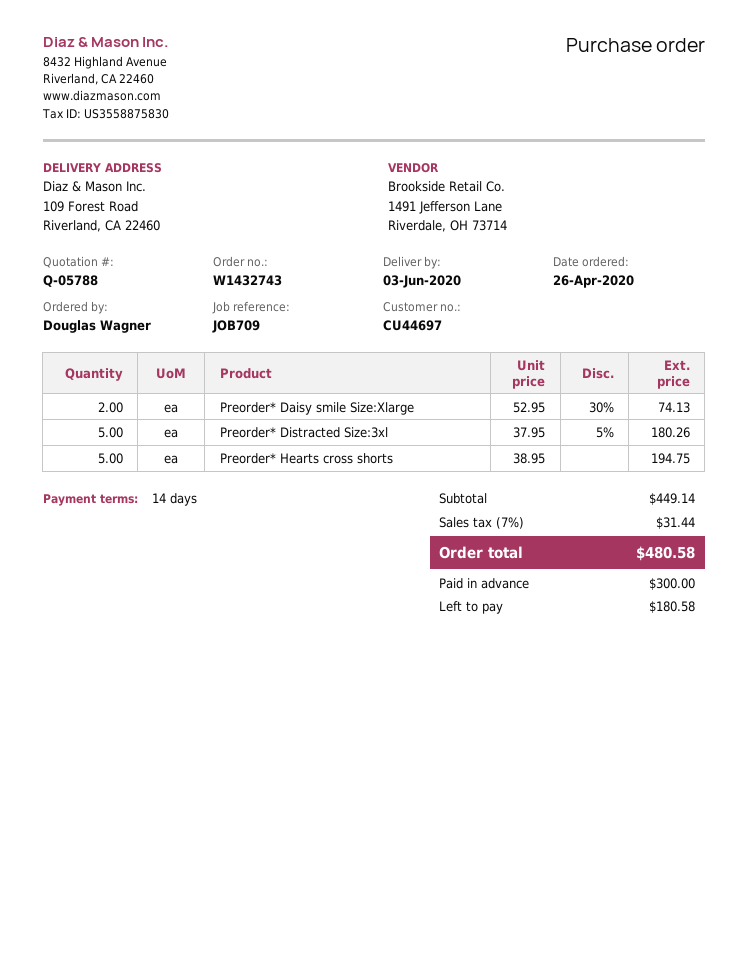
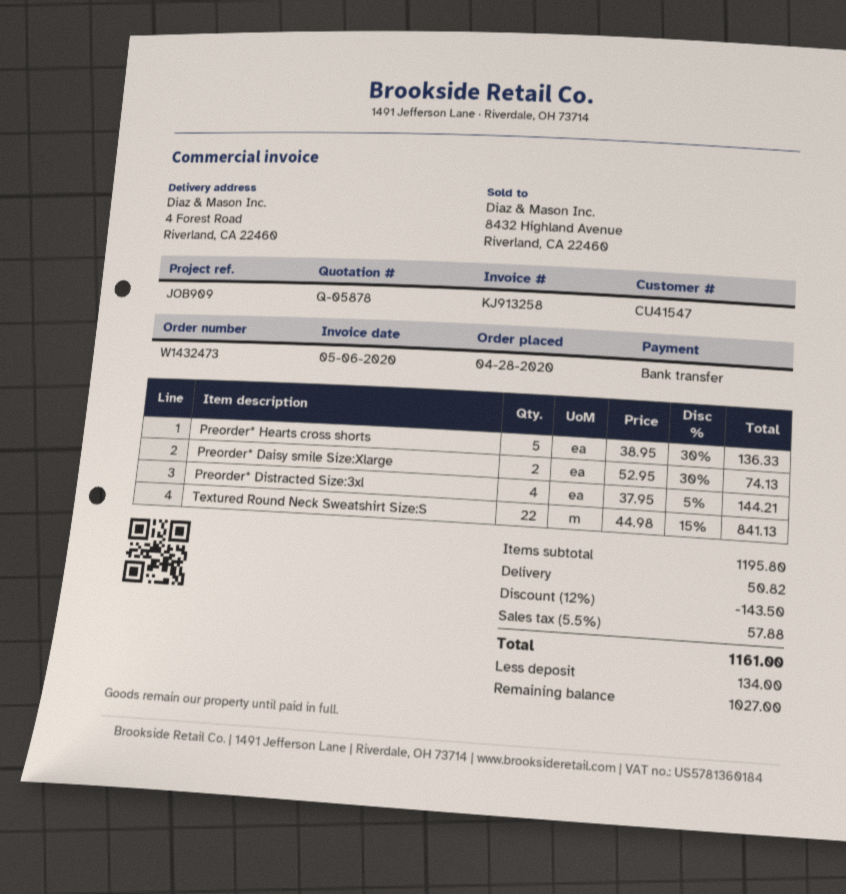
quote number: Q-05788 -> Q-05878
order number: W1432743 -> W1432473
order date: 2020-04-26 -> 2020-04-28
customer number: CU44697 -> CU41547
reference: JOB709 -> JOB909
ship to: 109 Forest Road, Riverland, CA 22460 -> 4 Forest Road, Riverland, CA 22460
Preorder* Distracted Size:3xl: 5 x 37.95 - 5% = 180.26 -> 4 x 37.95 - 5% = 144.21
Preorder* Hearts cross shorts: 5 x 38.95 = 194.75 -> 5 x 38.95 - 30% = 136.33
Textured Round Neck Sweatshirt Size:S: none -> 22 x 44.98 - 15% = 841.13
subtotal: 449.14 -> 1195.80
discount: none -> 12% = 143.50
shipping: none -> 50.82
tax: 7% = 31.44 -> 5.5% = 57.88
total: 480.58 -> 1161.00
deposit: 300.00 -> 134.00
balance: 180.58 -> 1027.00

